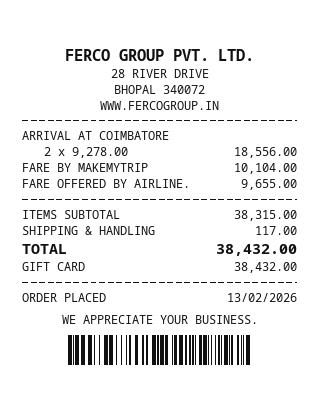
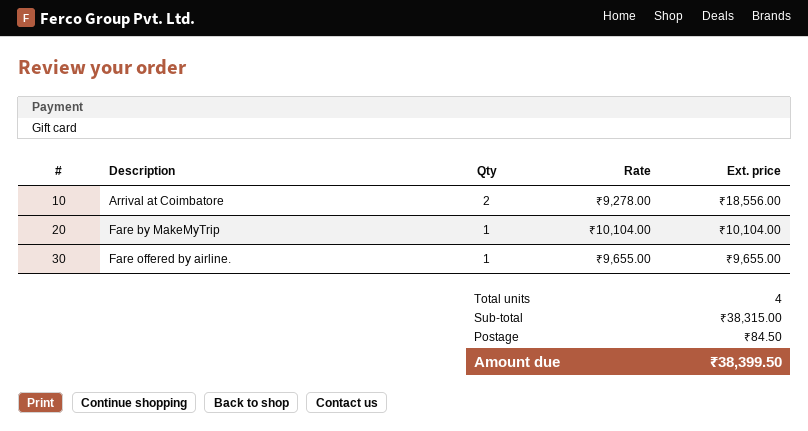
shipping: 117.00 -> 84.50
total: 38432.00 -> 38399.50

